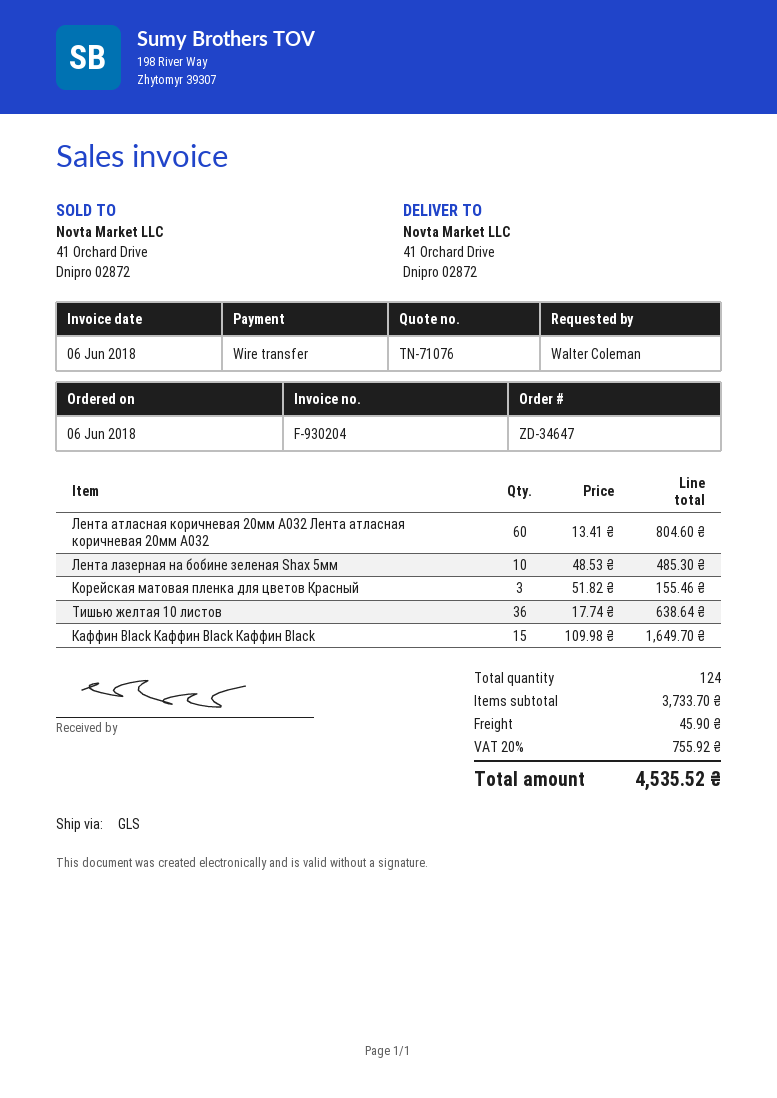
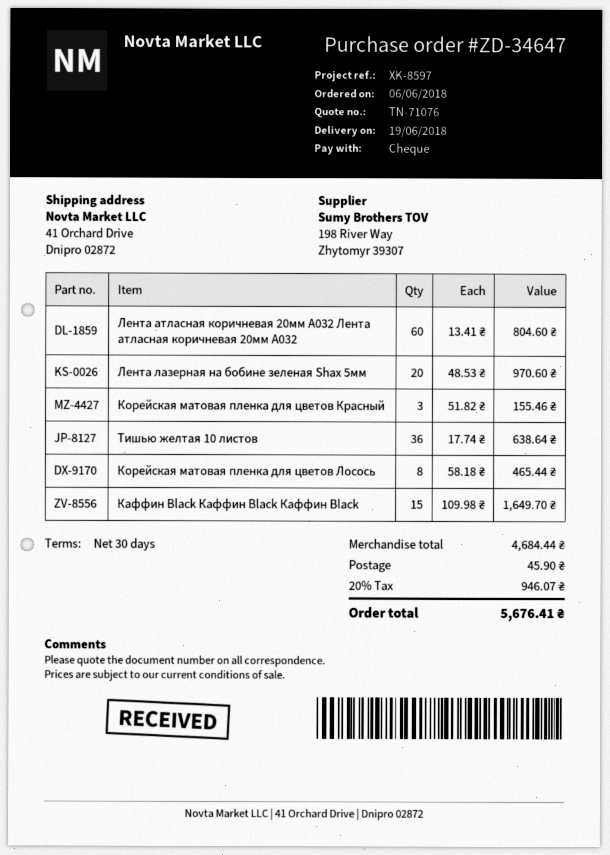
payment method: bank transfer -> cheque
Лента лазерная на бобине зеленая Shax 5мм: 10 x 48.53 = 485.30 -> 20 x 48.53 = 970.60
Корейская матовая пленка для цветов Лосось: none -> 8 x 58.18 = 465.44
subtotal: 3733.70 -> 4684.44
tax: 20% = 755.92 -> 20% = 946.07
total: 4535.52 -> 5676.41

